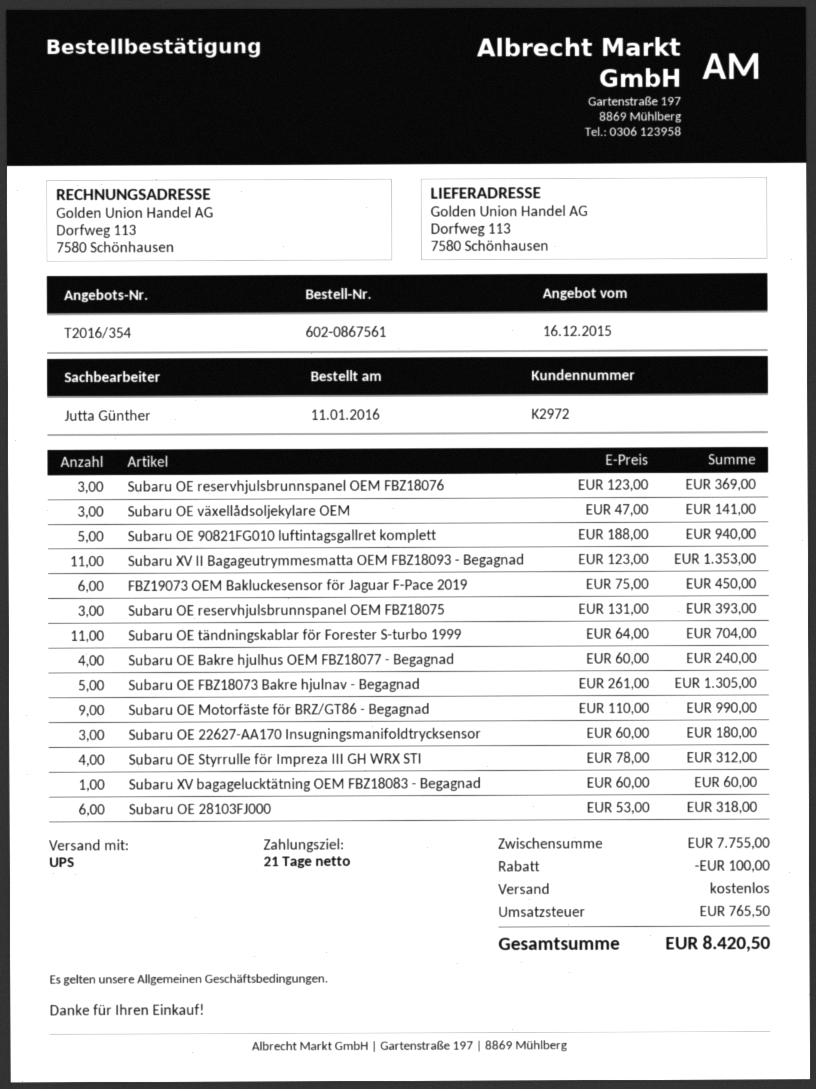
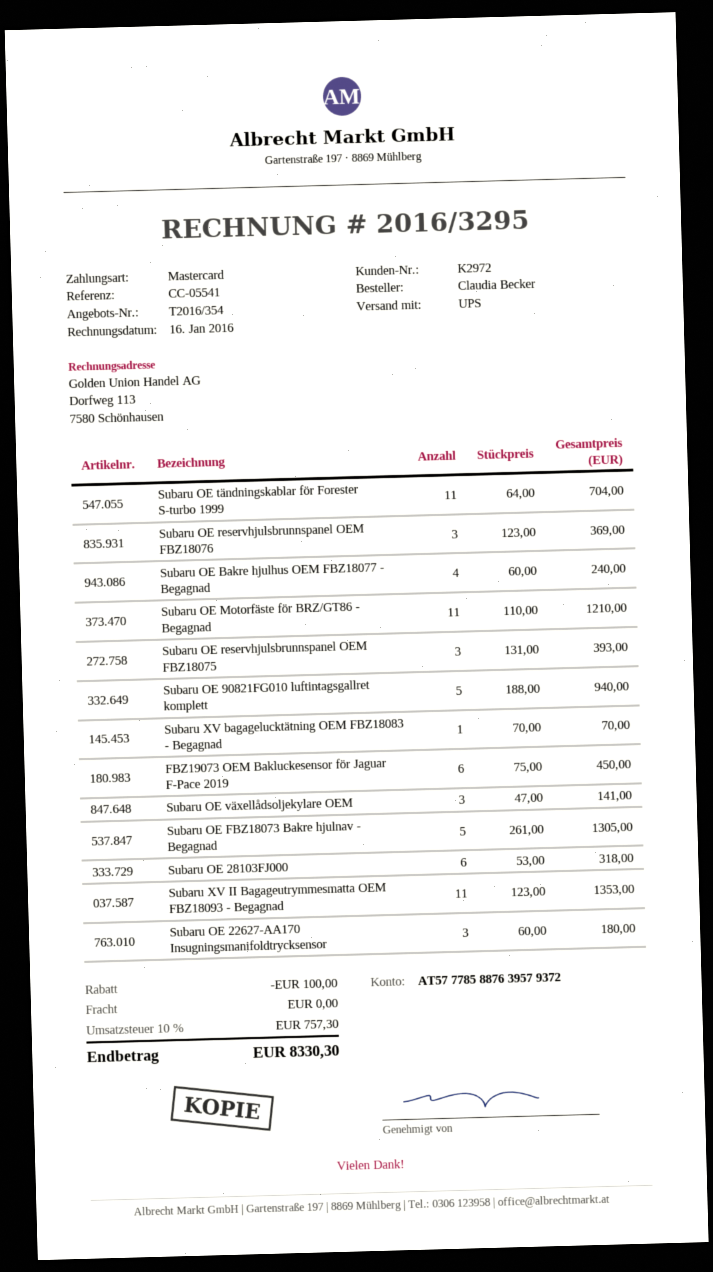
Subaru OE Motorfäste för BRZ/GT86 - Begagnad: 9 x 110.00 = 990.00 -> 11 x 110.00 = 1210.00
Subaru OE Styrrulle för Impreza III GH WRX STI: 4 x 78.00 = 312.00 -> none
Subaru XV bagagelucktätning OEM FBZ18083 - Begagnad: 1 x 60.00 = 60.00 -> 1 x 70.00 = 70.00
tax: 765.50 -> 757.30
total: 8420.50 -> 8330.30

